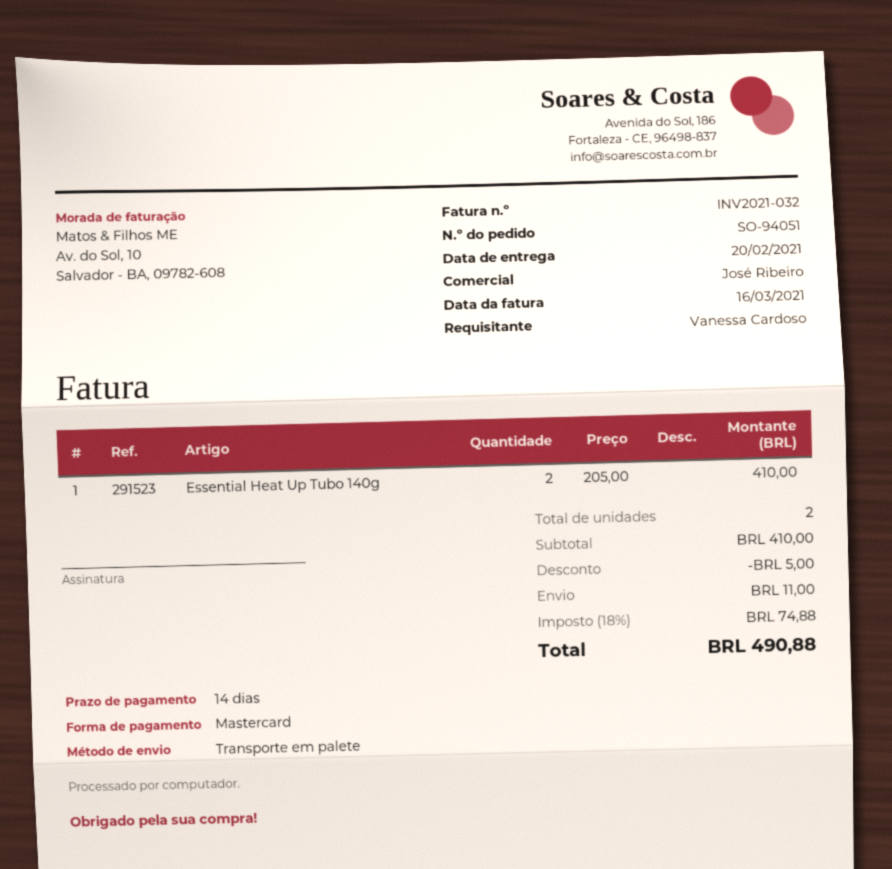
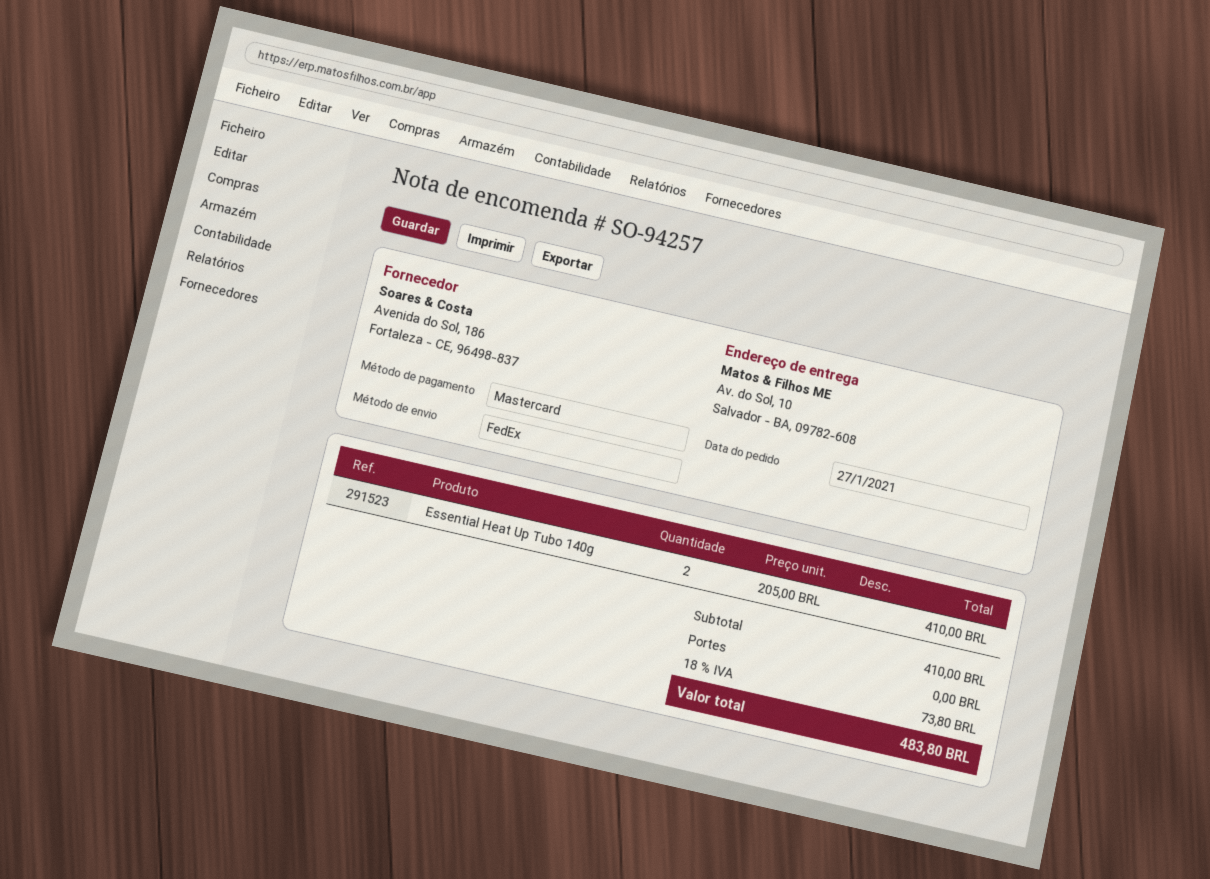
order number: SO-94051 -> SO-94257
shipping method: pallet freight -> FedEx
discount: 5.00 -> none
shipping: 11.00 -> 0.00
tax: 18% = 74.88 -> 18% = 73.80
total: 490.88 -> 483.80

